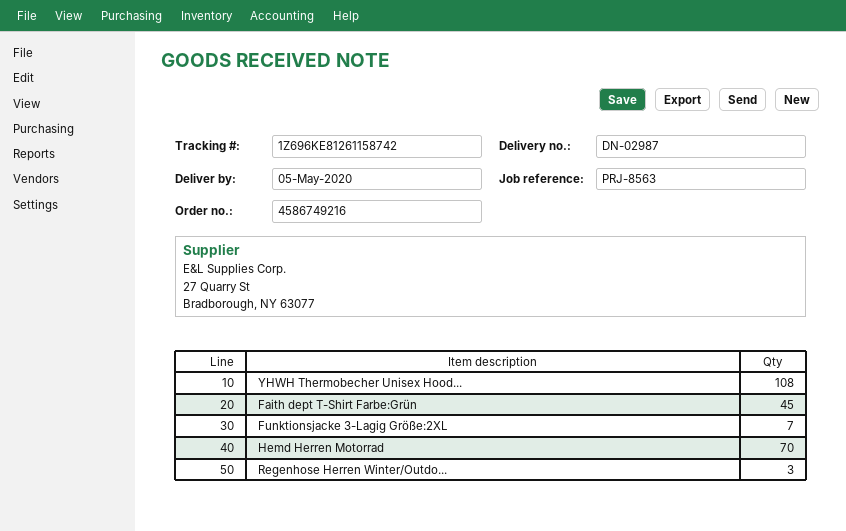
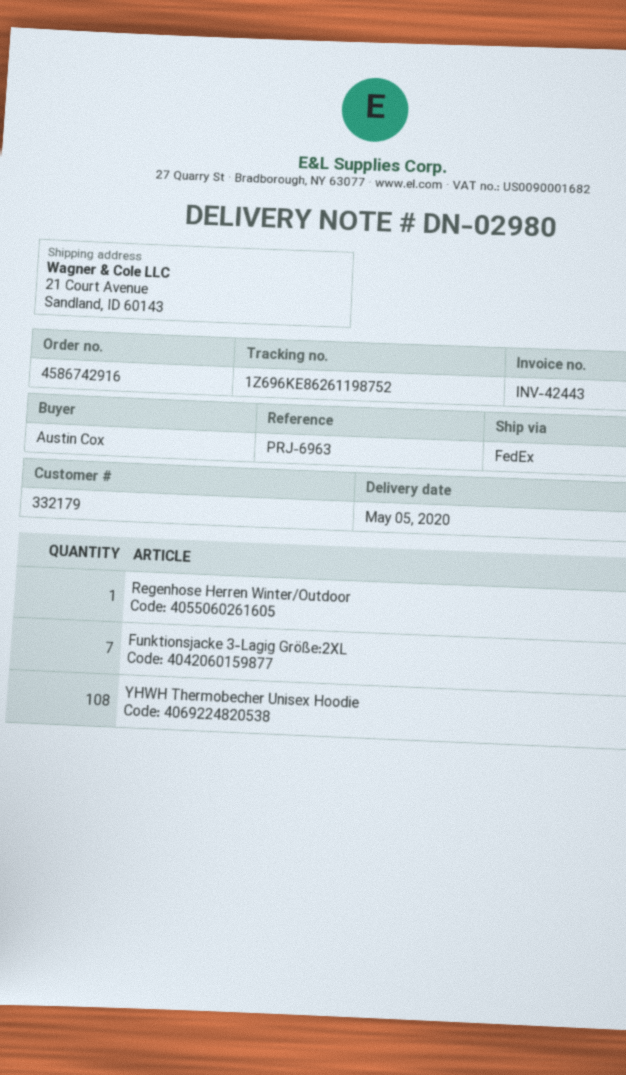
order number: 4586749216 -> 4586742916
delivery note number: DN-02987 -> DN-02980
reference: PRJ-8563 -> PRJ-6963
tracking number: 1Z696KE81261158742 -> 1Z696KE86261198752
Faith dept T-Shirt Farbe:Grün: 45 -> none
Hemd Herren Motorrad: 70 -> none
Regenhose Herren Winter/Outdo...: 3 -> 1

